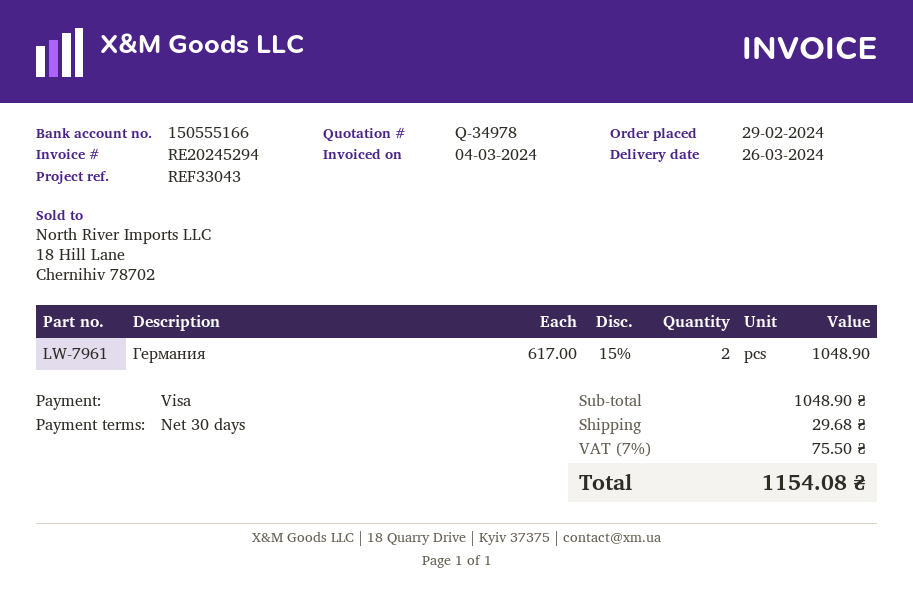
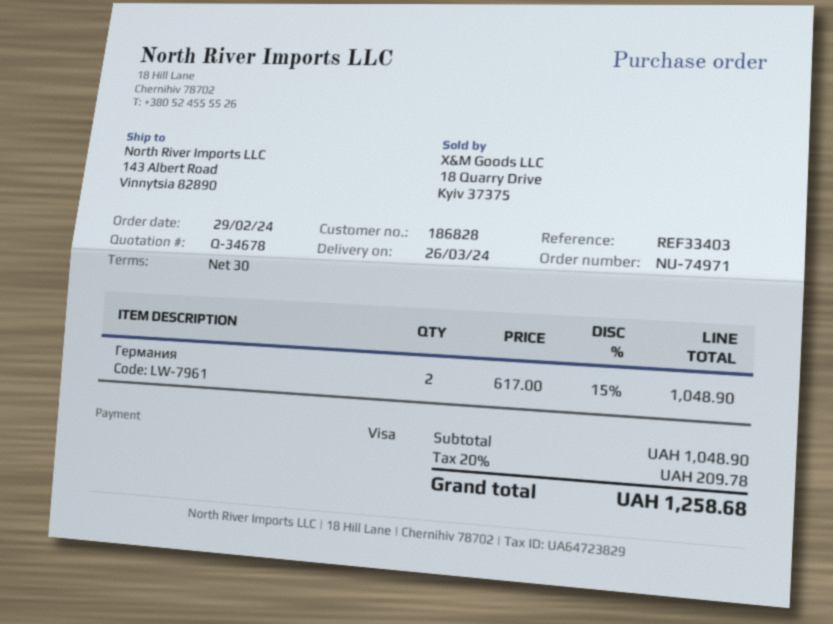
quote number: Q-34978 -> Q-34678
reference: REF33043 -> REF33403
shipping: 29.68 -> none
tax: 7% = 75.50 -> 20% = 209.78
total: 1154.08 -> 1258.68

